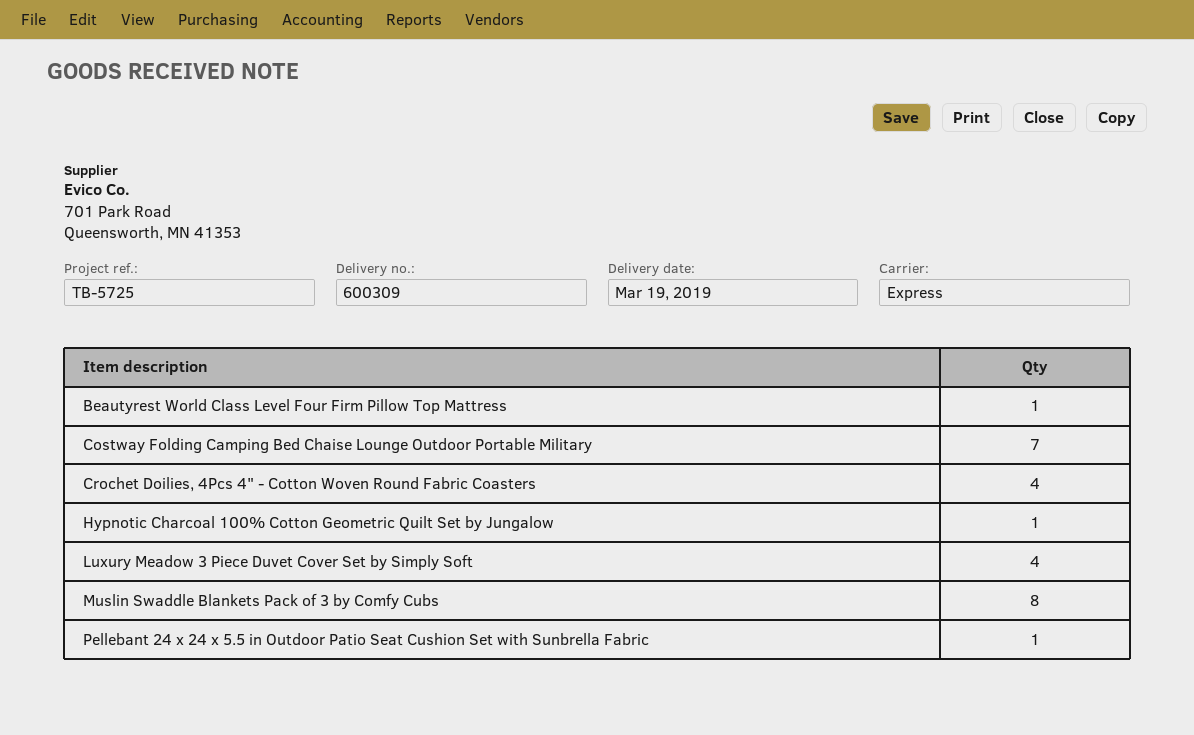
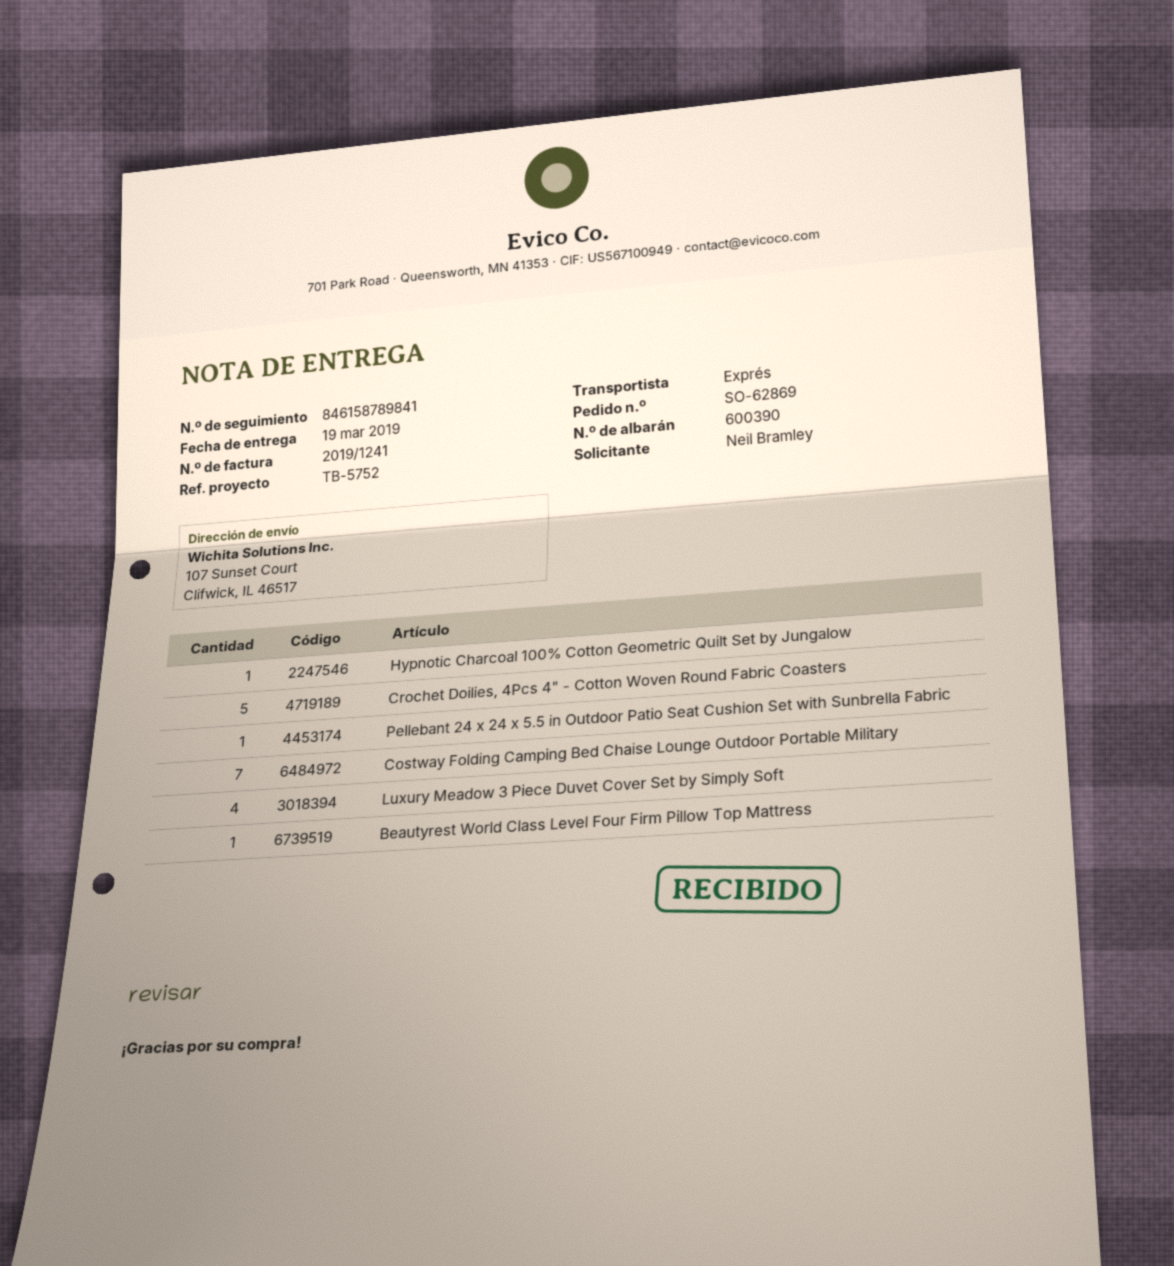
delivery note number: 600309 -> 600390
reference: TB-5725 -> TB-5752
Crochet Doilies, 4Pcs 4" - Cotton Woven Round Fabric Coasters: 4 -> 5
Muslin Swaddle Blankets Pack of 3 by Comfy Cubs: 8 -> none

